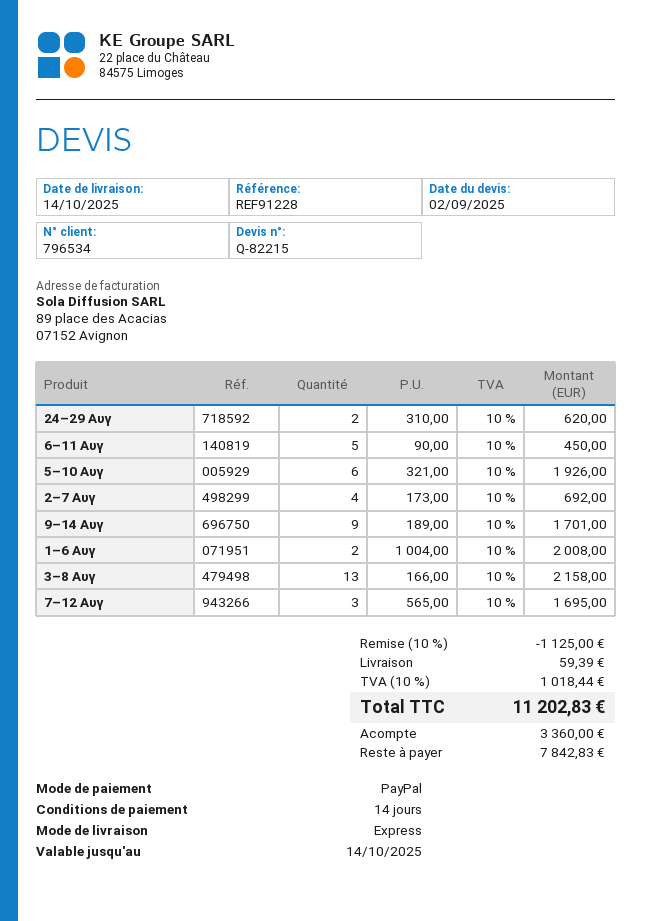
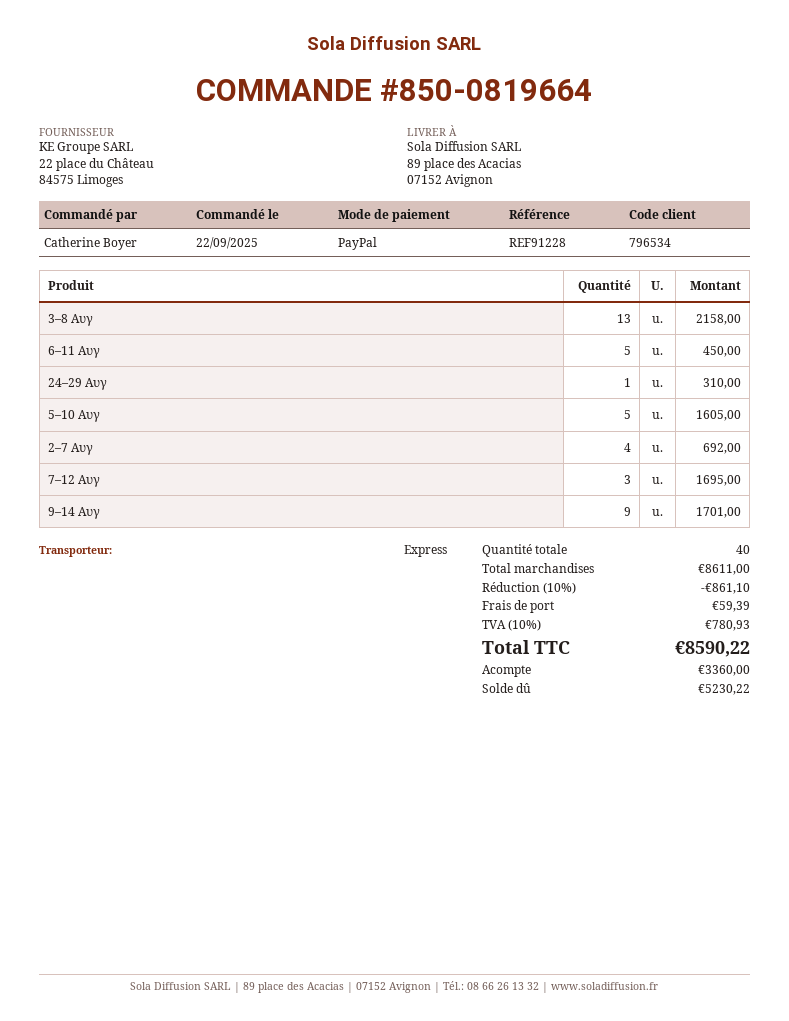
24–29 Αυγ: 2 for 620.00 -> 1 for 310.00
5–10 Αυγ: 6 for 1926.00 -> 5 for 1605.00
1–6 Αυγ: 2 for 2008.00 -> none
discount: 10% = 1125.00 -> 10% = 861.10
tax: 10% = 1018.44 -> 10% = 780.93
total: 11202.83 -> 8590.22
balance: 7842.83 -> 5230.22

